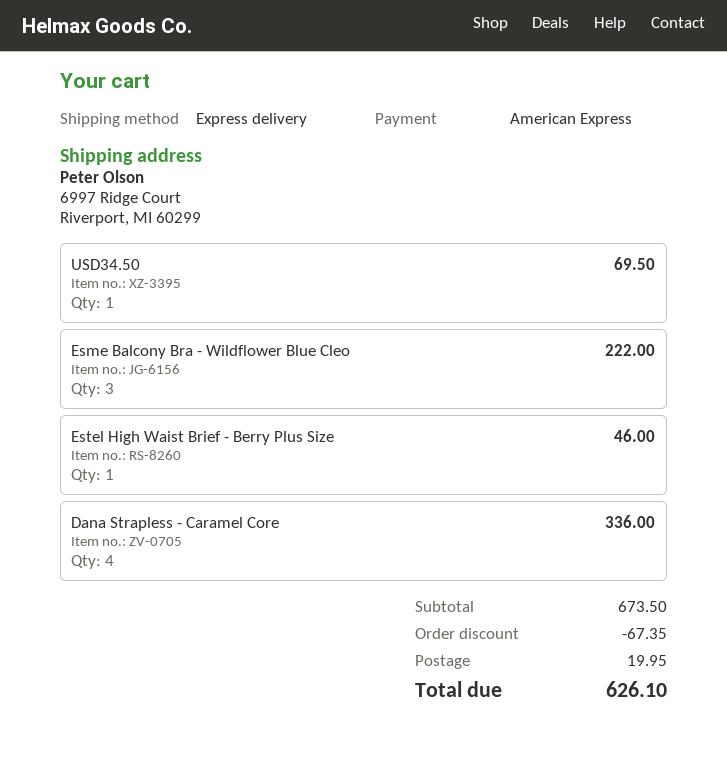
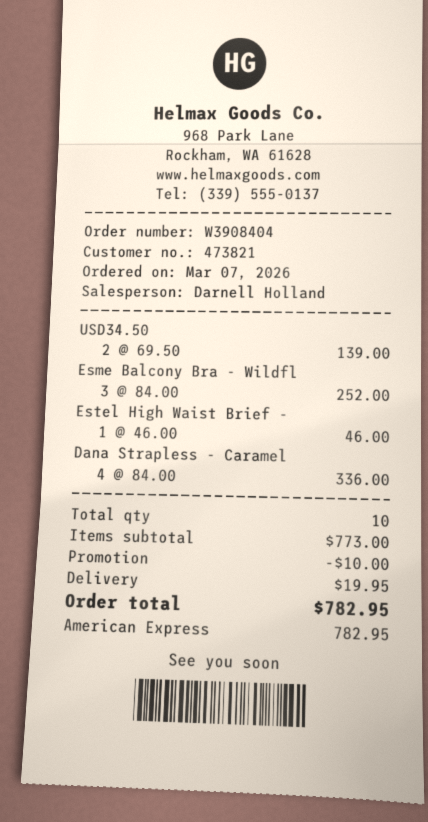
USD34.50: 1 for 69.50 -> 2 for 139.00
Esme Balcony Bra - Wildflower Blue Cleo: 3 for 222.00 -> 3 for 252.00
subtotal: 673.50 -> 773.00
discount: 67.35 -> 10.00
total: 626.10 -> 782.95

